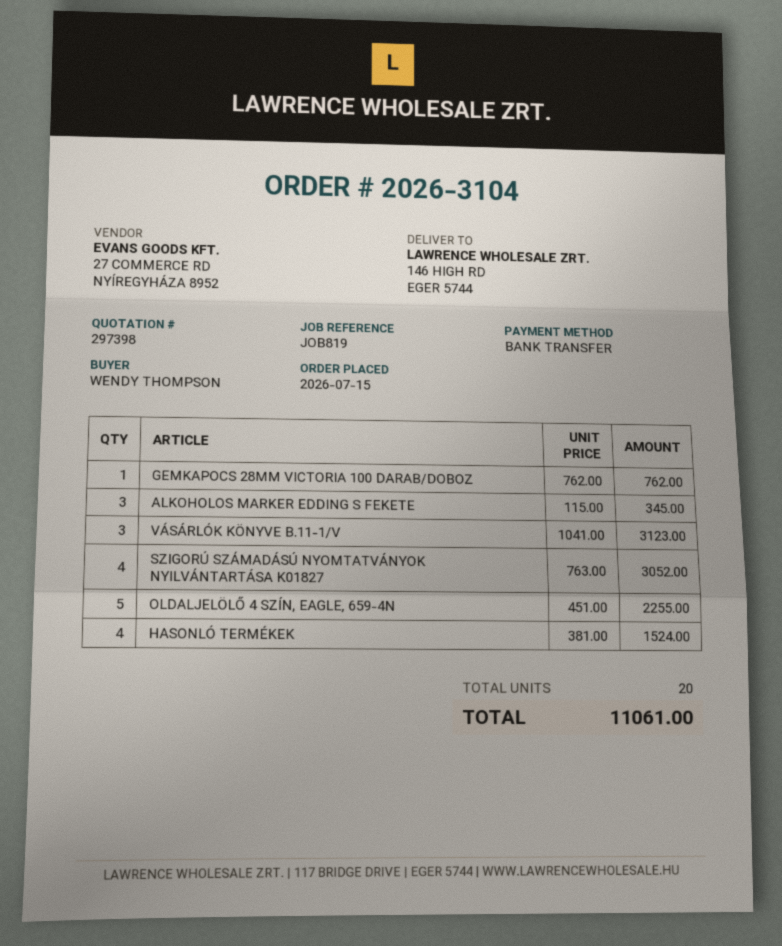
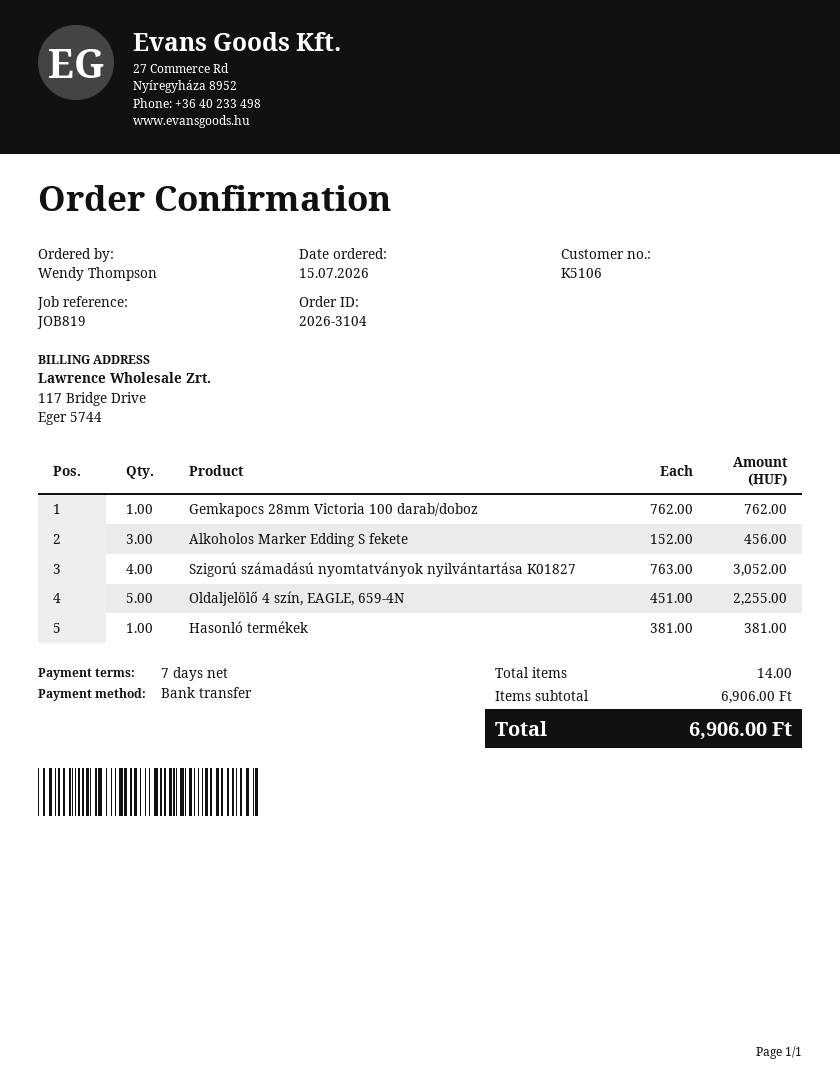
ALKOHOLOS MARKER EDDING S FEKETE: 3 x 115.00 = 345.00 -> 3 x 152.00 = 456.00
VÁSÁRLÓK KÖNYVE B.11-1/V: 3 x 1041.00 = 3123.00 -> none
HASONLÓ TERMÉKEK: 4 x 381.00 = 1524.00 -> 1 x 381.00 = 381.00
total quantity: 20 -> 14
total: 11061.00 -> 6906.00

